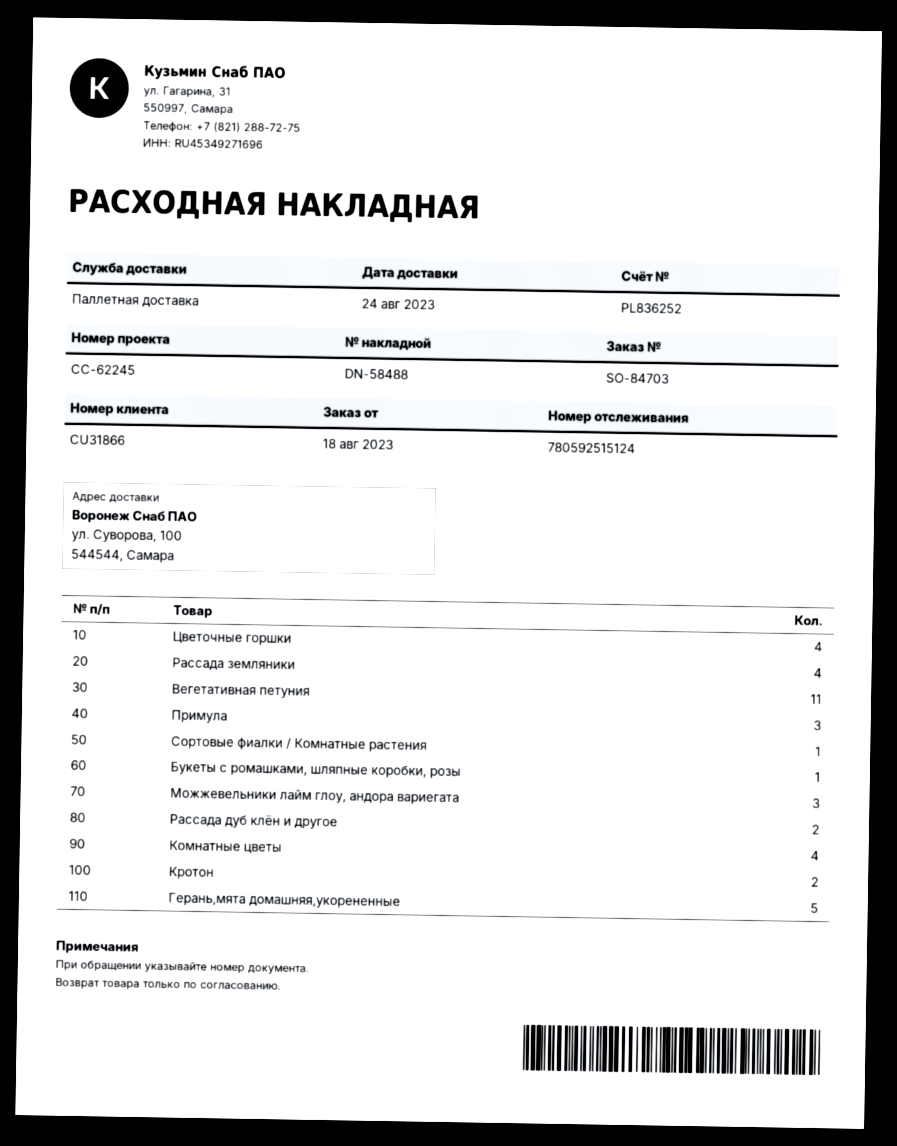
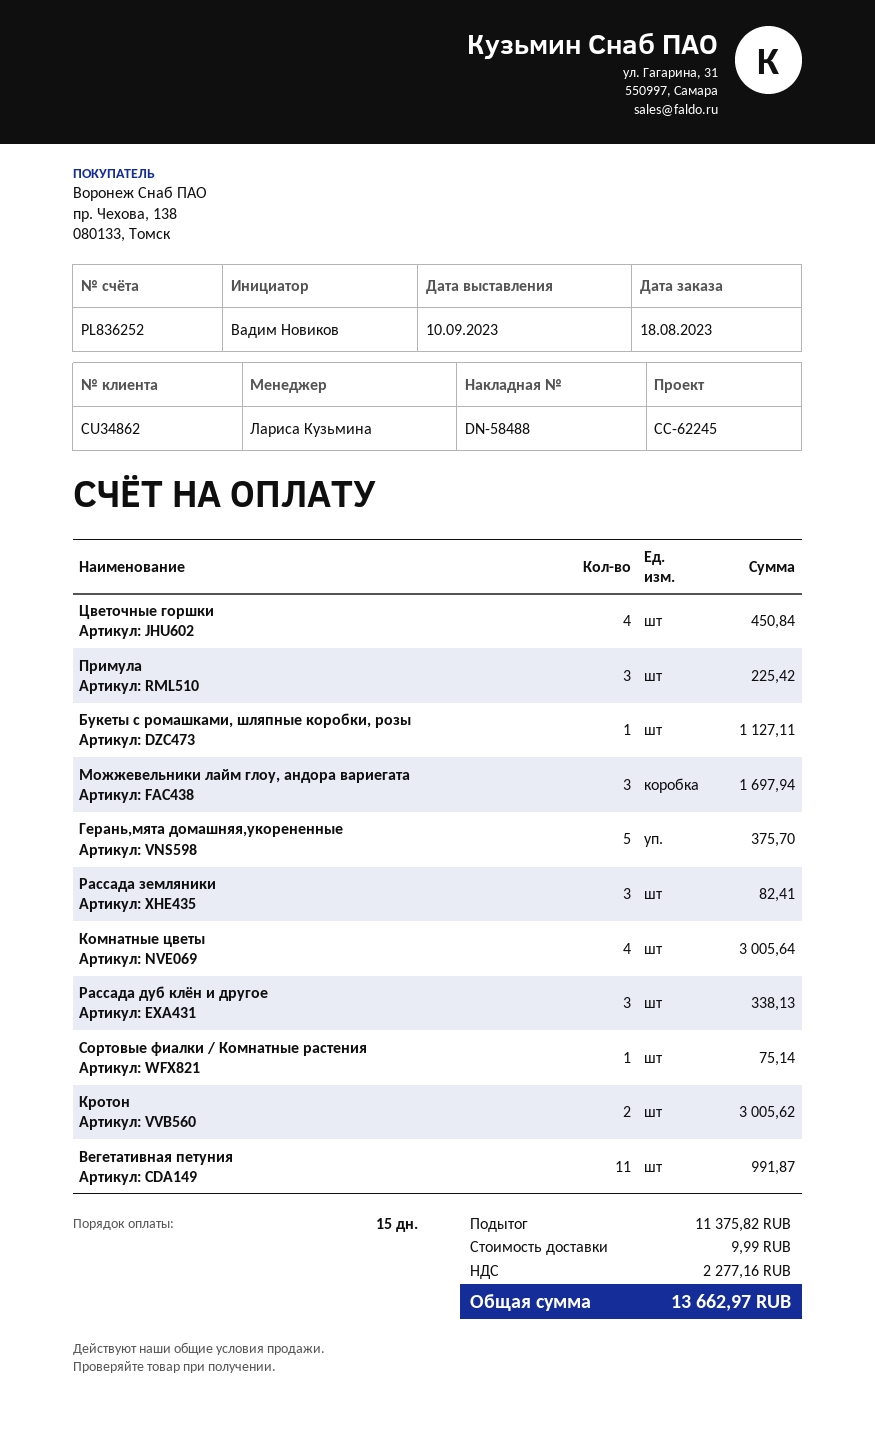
customer number: CU31866 -> CU34862
Рассада земляники: 4 -> 3
Рассада дуб клён и другое: 2 -> 3

